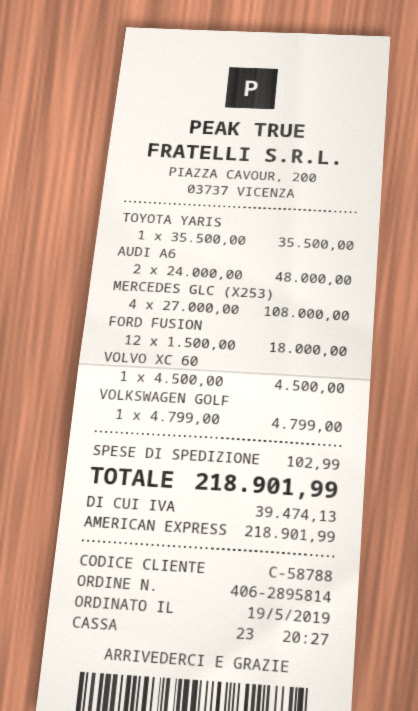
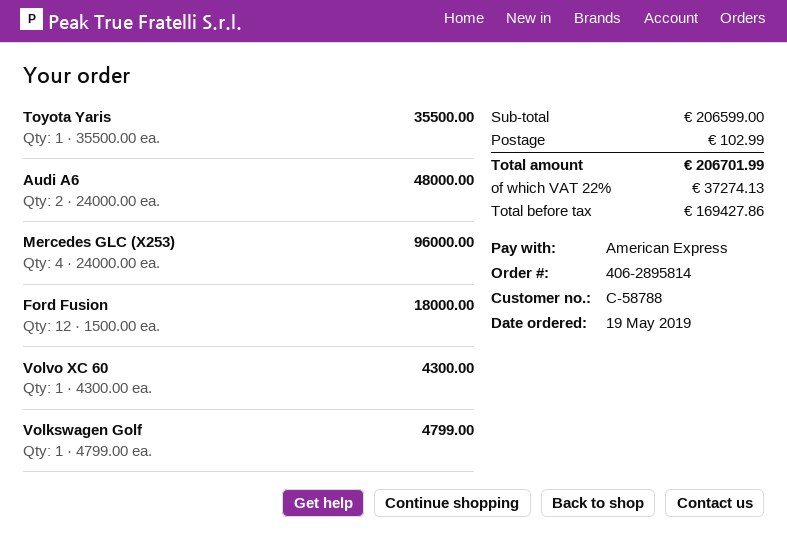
MERCEDES GLC (X253): 4 x 27000.00 = 108000.00 -> 4 x 24000.00 = 96000.00
VOLVO XC 60: 1 x 4500.00 = 4500.00 -> 1 x 4300.00 = 4300.00
tax: 39474.13 -> 37274.13
total: 218901.99 -> 206701.99

